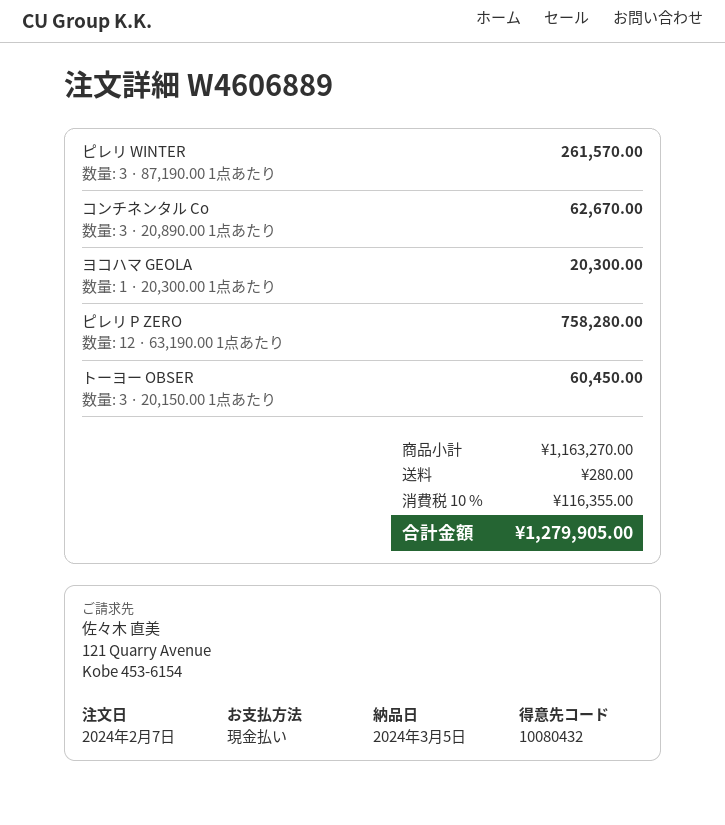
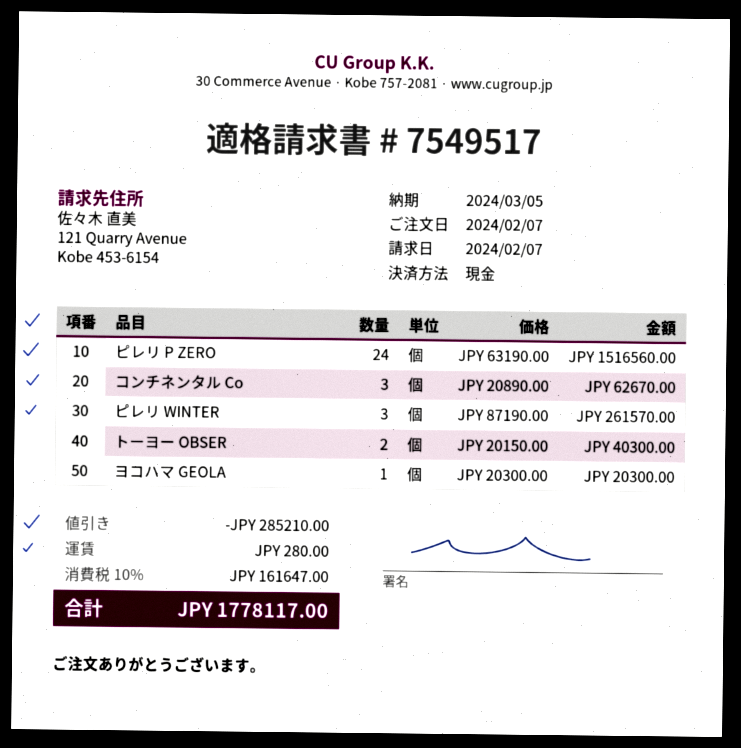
ピレリ P ZERO: 12 x 63190.00 = 758280.00 -> 24 x 63190.00 = 1516560.00
トーヨー OBSER: 3 x 20150.00 = 60450.00 -> 2 x 20150.00 = 40300.00
discount: none -> 285210.00
tax: 10% = 116355.00 -> 10% = 161647.00
total: 1279905.00 -> 1778117.00

